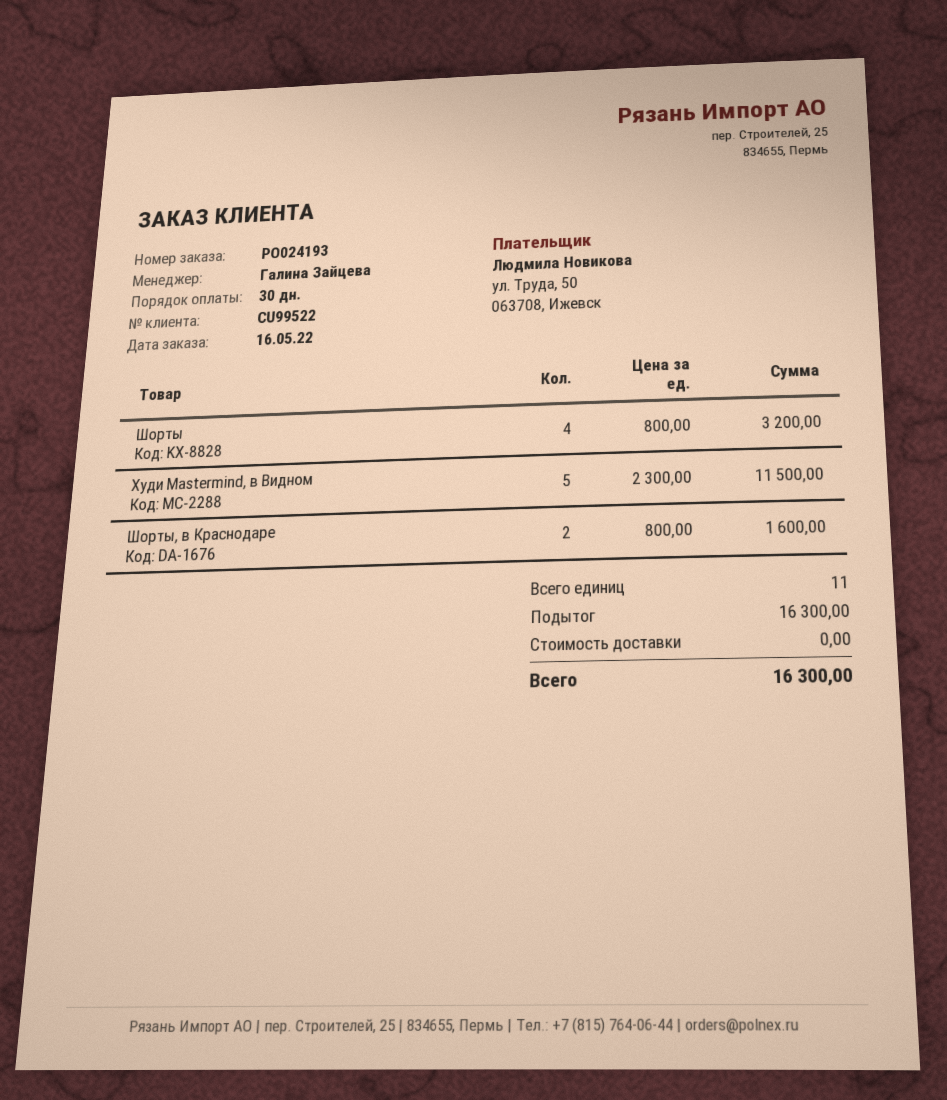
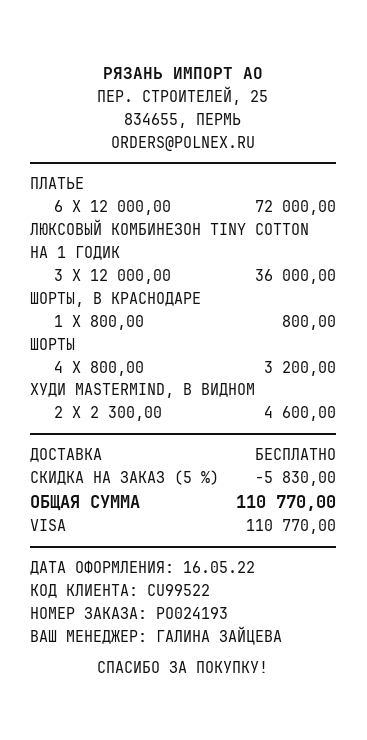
Худи Mastermind, в Видном: 5 x 2300.00 = 11500.00 -> 2 x 2300.00 = 4600.00
Шорты, в Краснодаре: 2 x 800.00 = 1600.00 -> 1 x 800.00 = 800.00
ПЛАТЬЕ: none -> 6 x 12000.00 = 72000.00
ЛЮКСОВЫЙ КОМБИНЕЗОН TINY COTTON НА 1 ГОДИК: none -> 3 x 12000.00 = 36000.00
discount: none -> 5% = 5830.00
total: 16300.00 -> 110770.00

